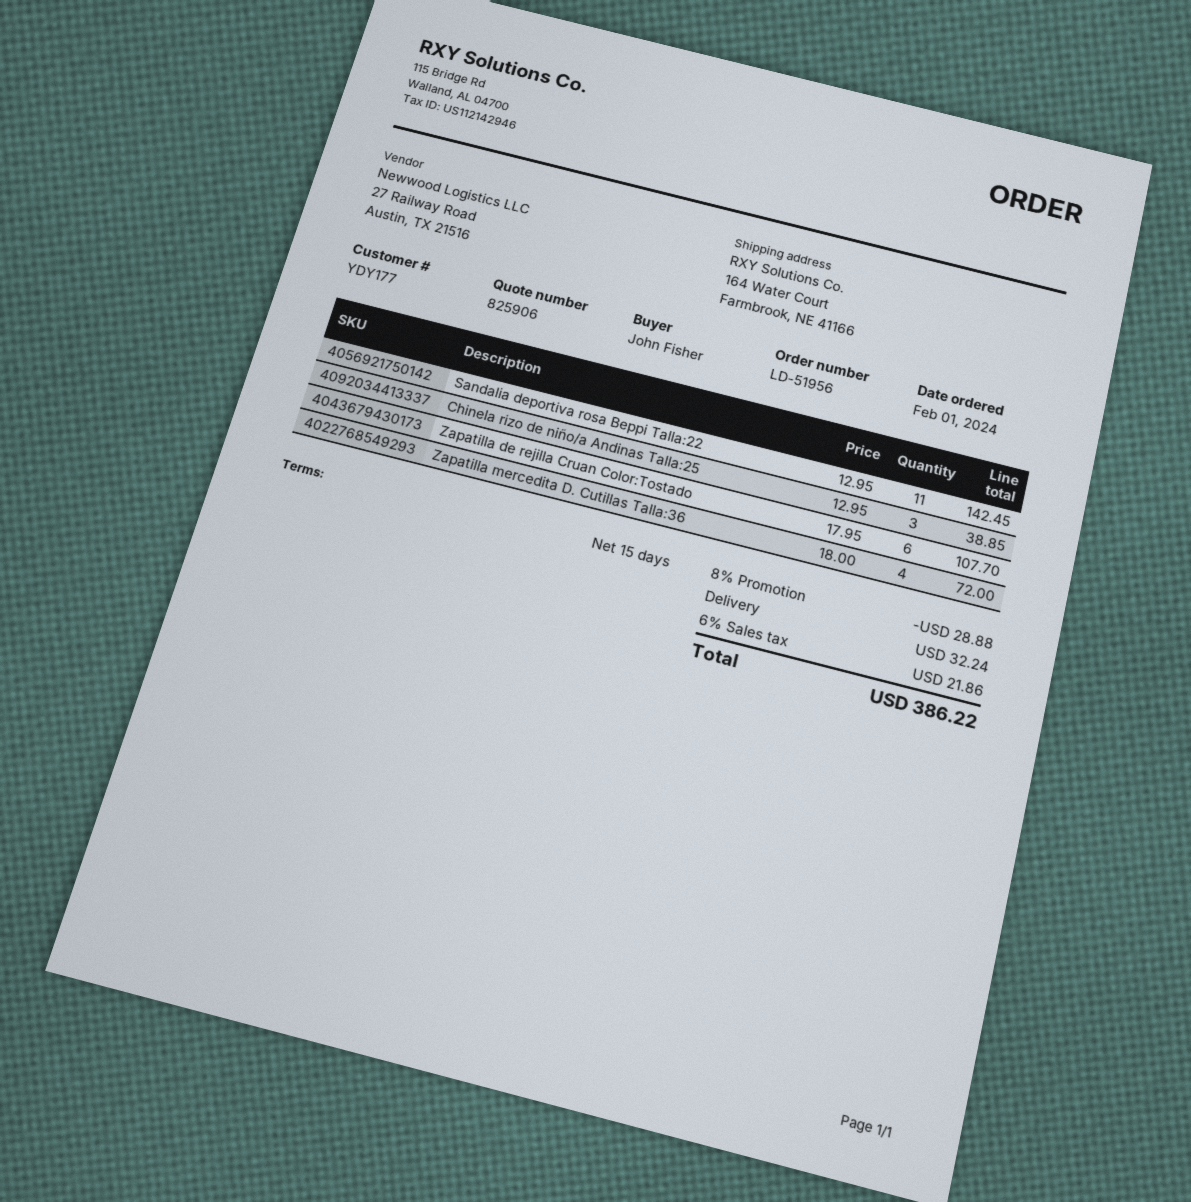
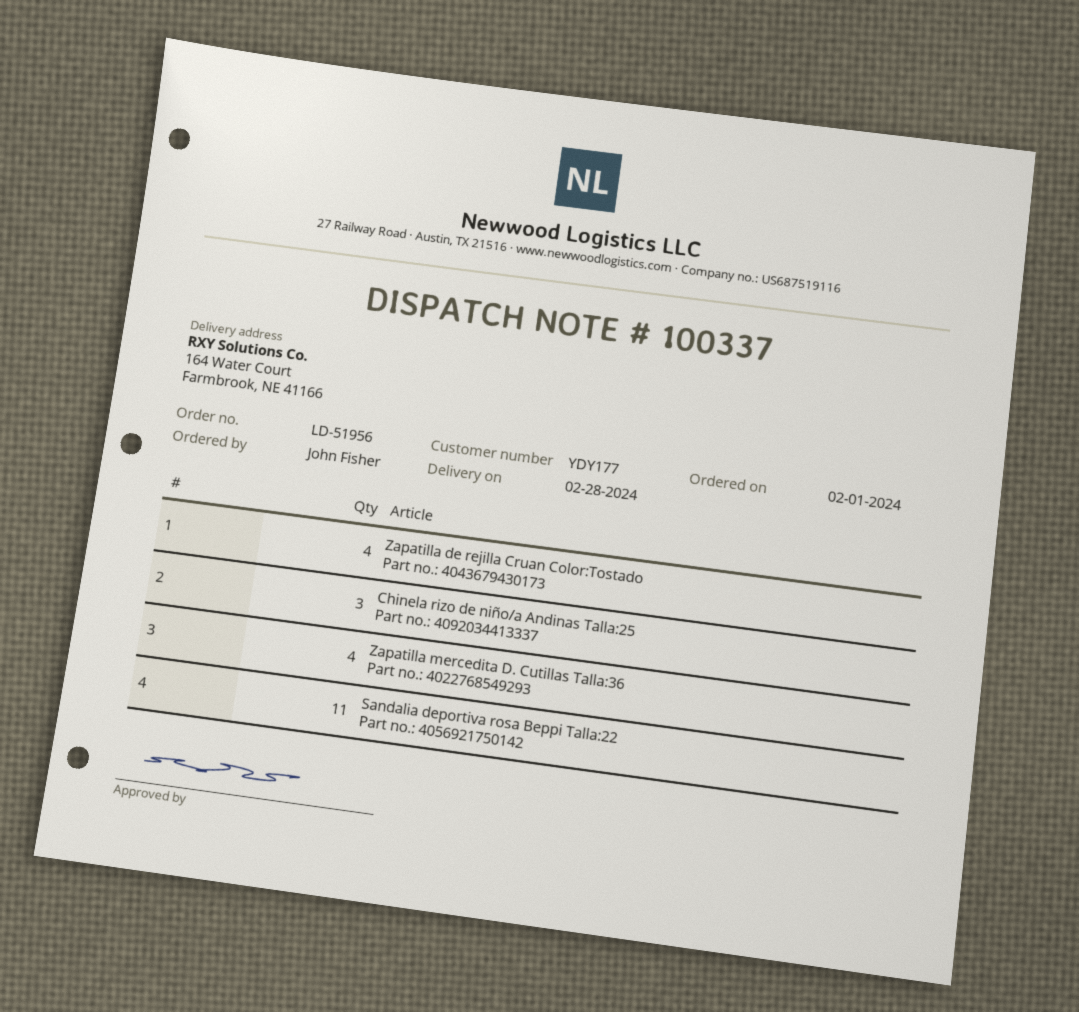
Zapatilla de rejilla Cruan Color:Tostado: 6 -> 4

